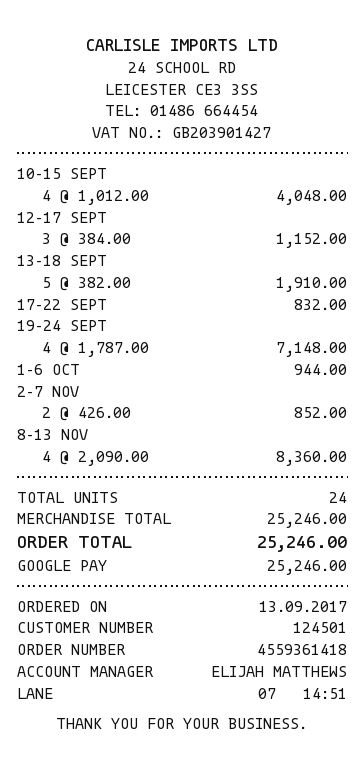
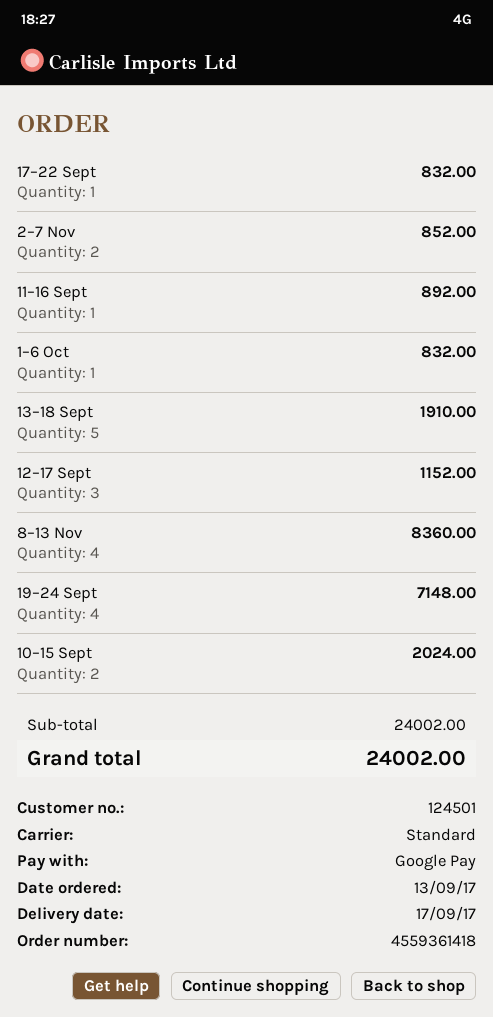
10–15 SEPT: 4 for 4048.00 -> 2 for 2024.00
1–6 OCT: 1 for 944.00 -> 1 for 832.00
11–16 Sept: none -> 1 for 892.00
subtotal: 25246.00 -> 24002.00
total: 25246.00 -> 24002.00

